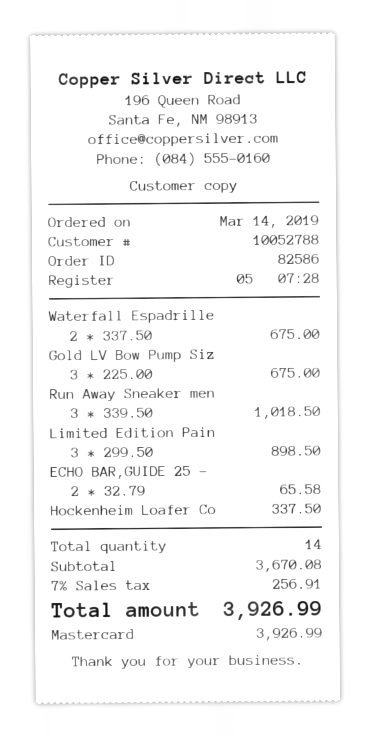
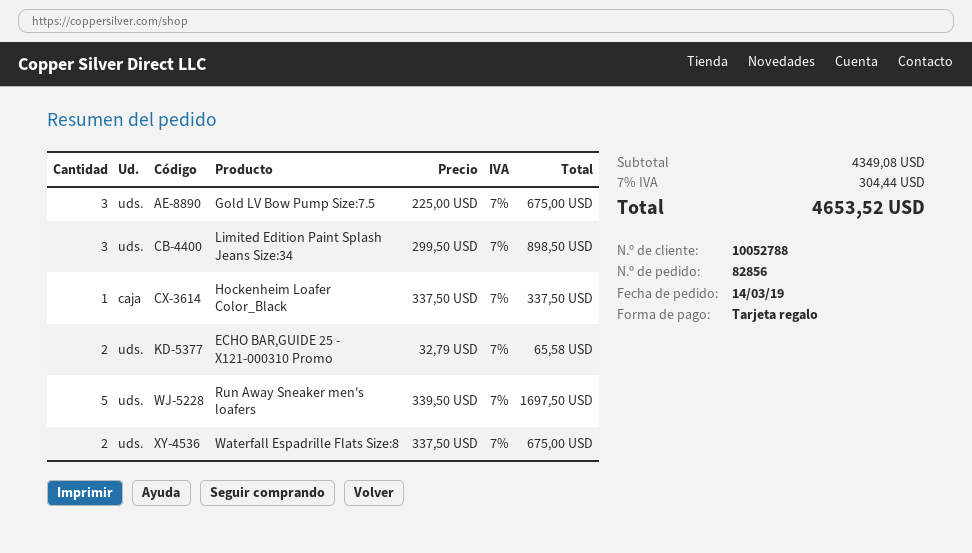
order number: 82586 -> 82856
payment method: Mastercard -> gift card
Run Away Sneaker men: 3 x 339.50 = 1018.50 -> 5 x 339.50 = 1697.50
subtotal: 3670.08 -> 4349.08
tax: 7% = 256.91 -> 7% = 304.44
total: 3926.99 -> 4653.52

